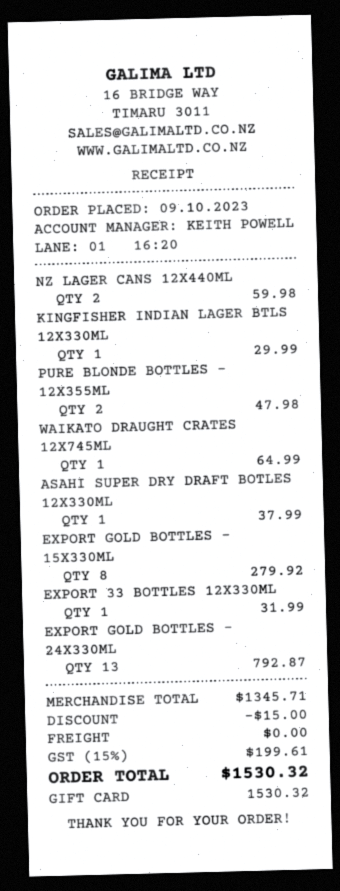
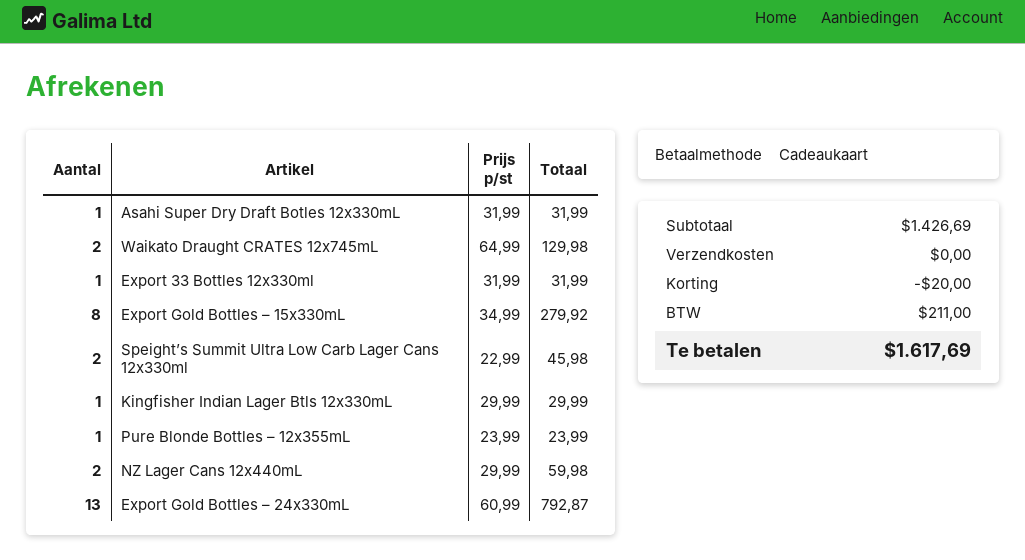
PURE BLONDE BOTTLES – 12X355ML: 2 for 47.98 -> 1 for 23.99
WAIKATO DRAUGHT CRATES 12X745ML: 1 for 64.99 -> 2 for 129.98
ASAHI SUPER DRY DRAFT BOTLES 12X330ML: 1 for 37.99 -> 1 for 31.99
Speight’s Summit Ultra Low Carb Lager Cans 12x330ml: none -> 2 for 45.98
subtotal: 1345.71 -> 1426.69
discount: 15.00 -> 20.00
tax: 199.61 -> 211.00
total: 1530.32 -> 1617.69

